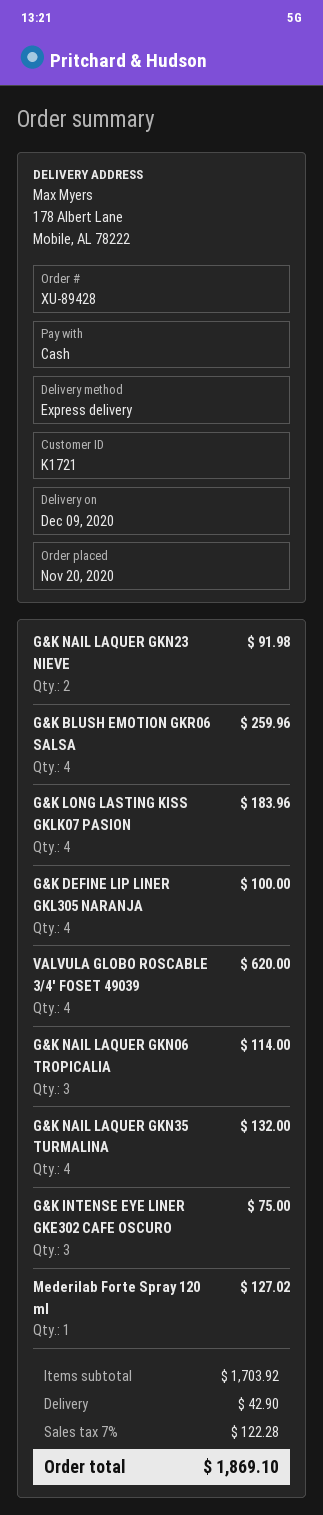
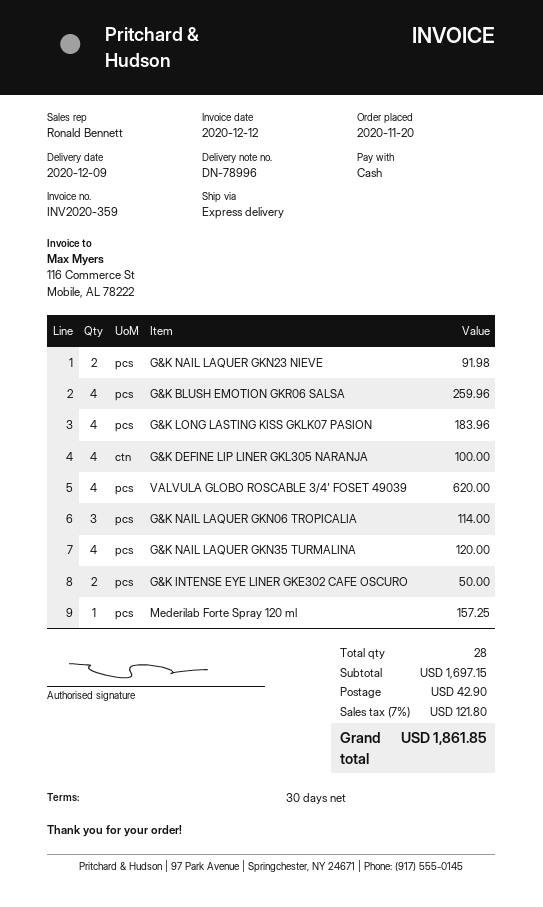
G&K NAIL LAQUER GKN35 TURMALINA: 4 for 132.00 -> 4 for 120.00
G&K INTENSE EYE LINER GKE302 CAFE OSCURO: 3 for 75.00 -> 2 for 50.00
Mederilab Forte Spray 120 ml: 1 for 127.02 -> 1 for 157.25
subtotal: 1703.92 -> 1697.15
tax: 7% = 122.28 -> 7% = 121.80
total: 1869.10 -> 1861.85

